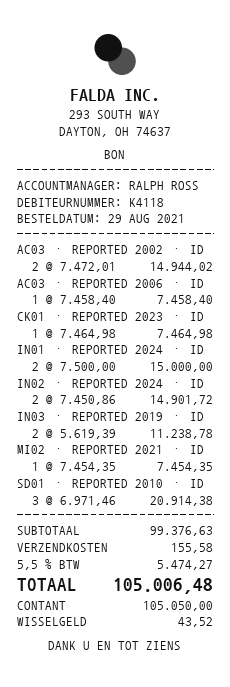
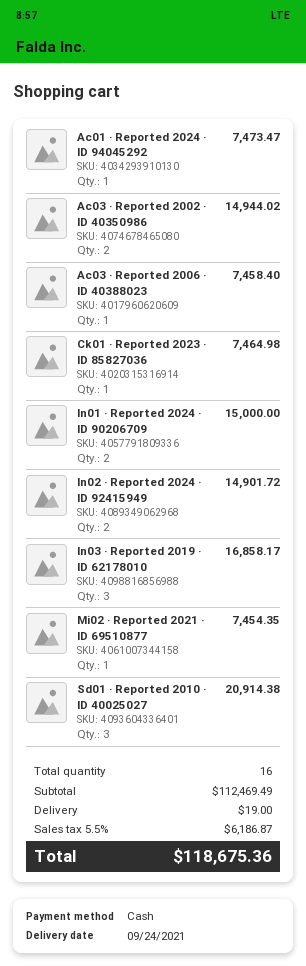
IN03 · REPORTED 2019 · ID: 2 for 11238.78 -> 3 for 16858.17
Ac01 · Reported 2024 · ID 94045292: none -> 1 for 7473.47
subtotal: 99376.63 -> 112469.49
shipping: 155.58 -> 19.00
tax: 5.5% = 5474.27 -> 5.5% = 6186.87
total: 105006.48 -> 118675.36

